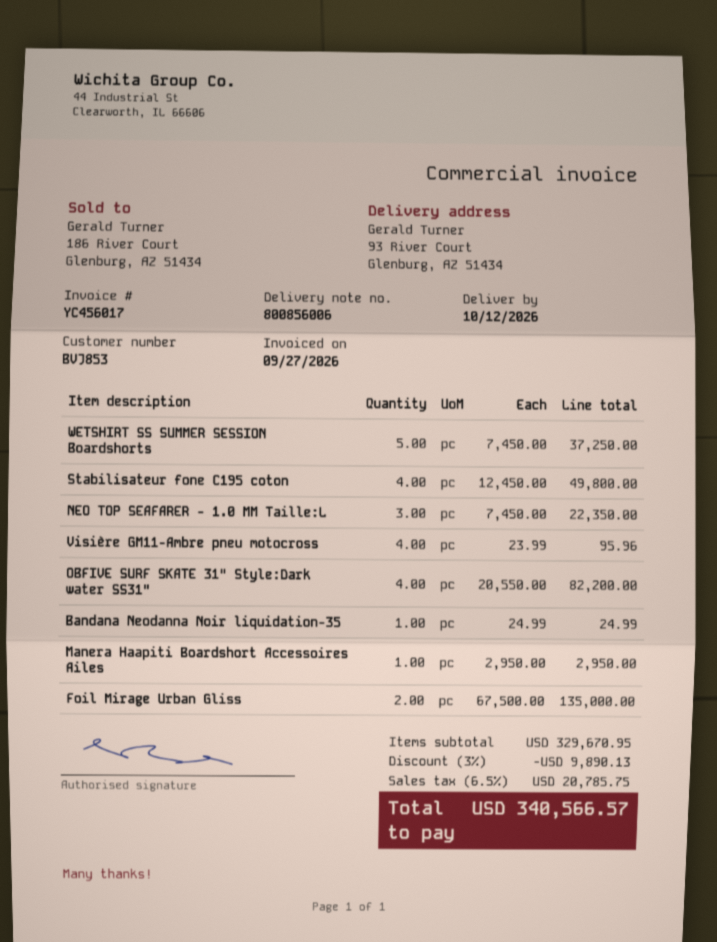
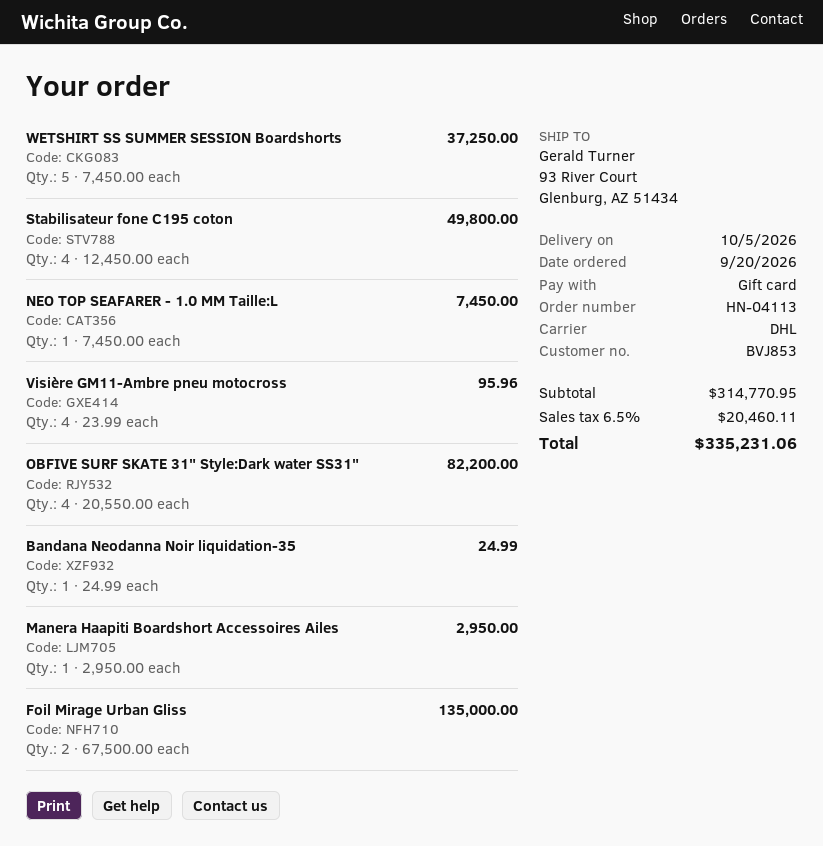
delivery date: 2026-10-12 -> 2026-10-05
NEO TOP SEAFARER - 1.0 MM Taille:L: 3 x 7450.00 = 22350.00 -> 1 x 7450.00 = 7450.00
subtotal: 329670.95 -> 314770.95
discount: 3% = 9890.13 -> none
tax: 6.5% = 20785.75 -> 6.5% = 20460.11
total: 340566.57 -> 335231.06

